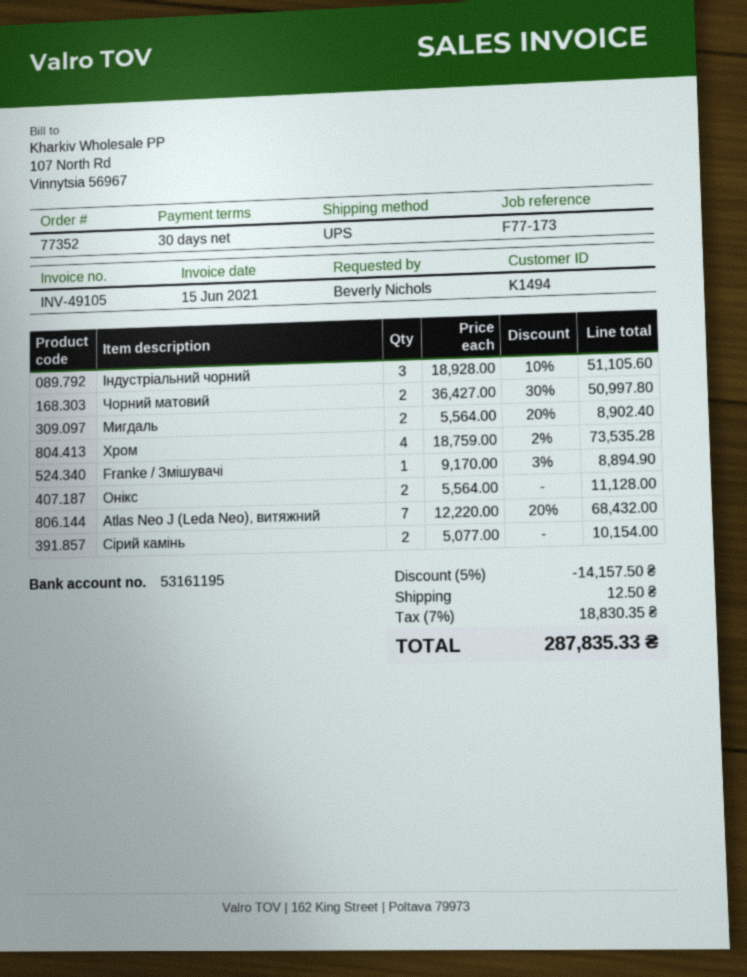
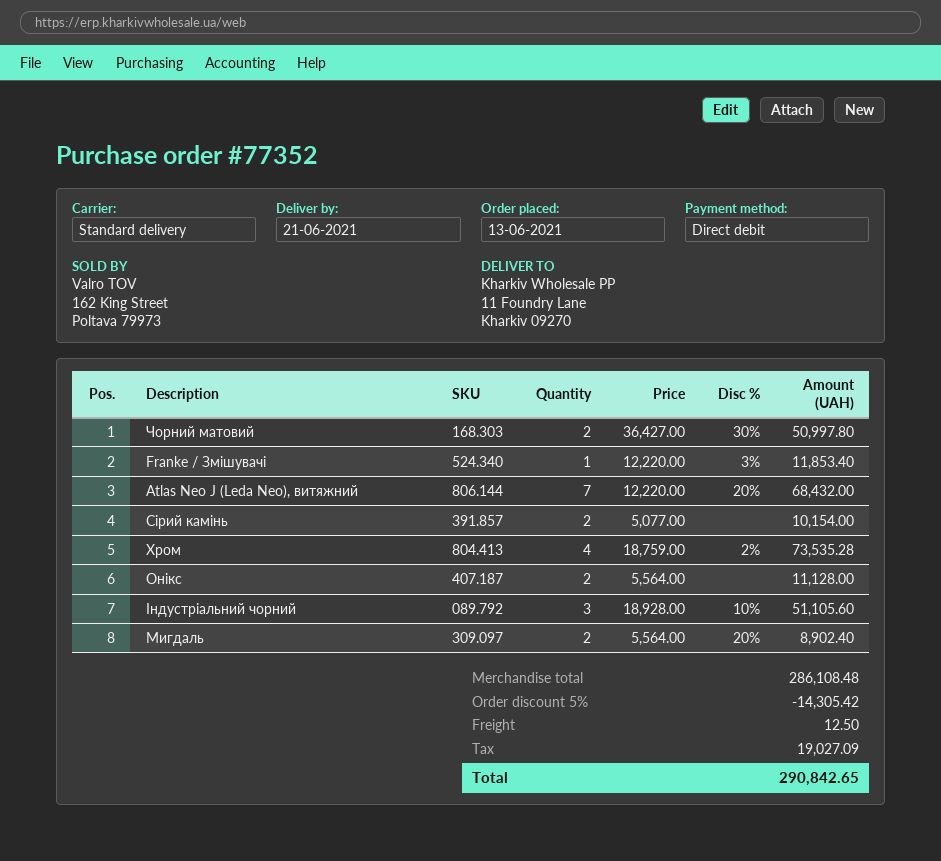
shipping method: UPS -> standard
Franke / Змішувачі: 1 x 9170.00 - 3% = 8894.90 -> 1 x 12220.00 - 3% = 11853.40
discount: 5% = 14157.50 -> 5% = 14305.42
tax: 18830.35 -> 19027.09
total: 287835.33 -> 290842.65

